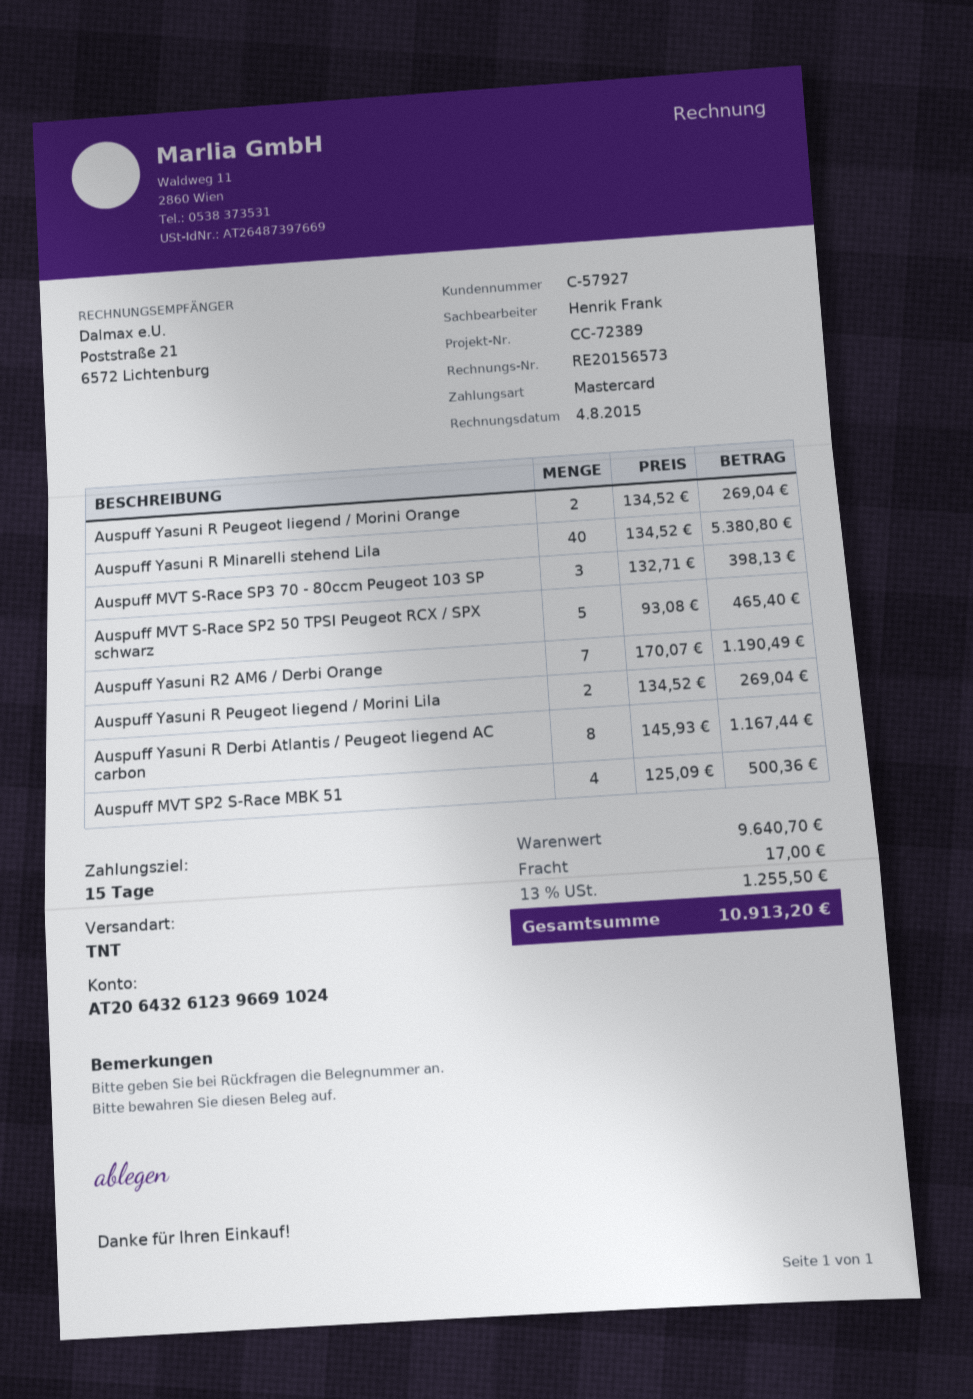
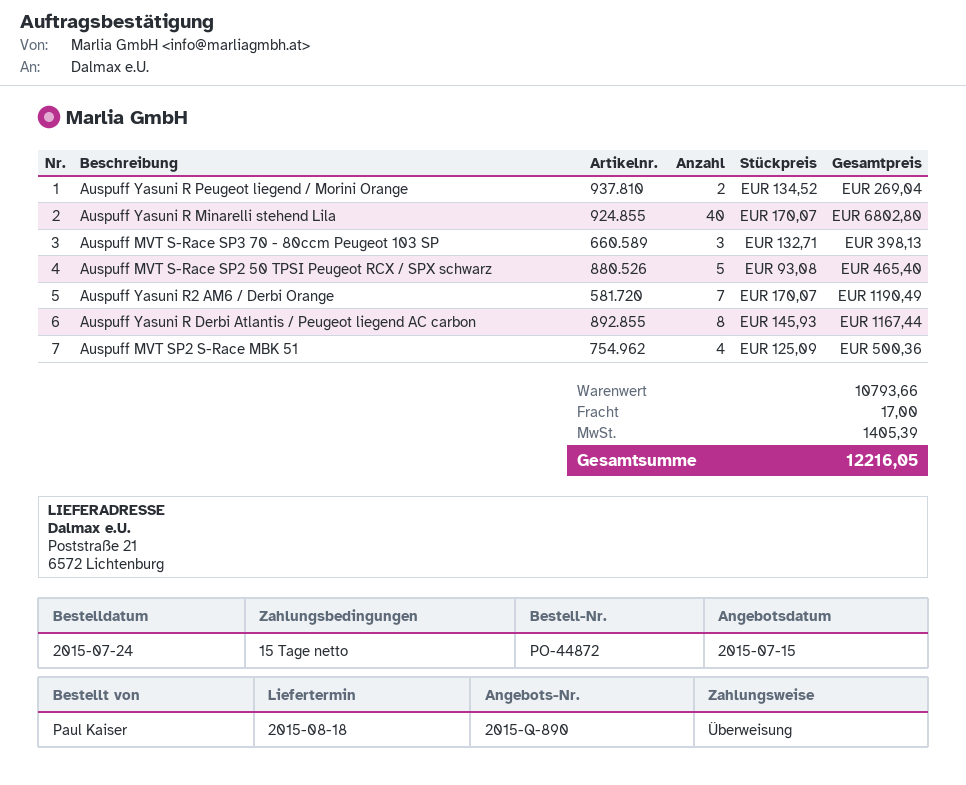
payment method: Mastercard -> bank transfer
Auspuff Yasuni R Minarelli stehend Lila: 40 x 134.52 = 5380.80 -> 40 x 170.07 = 6802.80
Auspuff Yasuni R Peugeot liegend / Morini Lila: 2 x 134.52 = 269.04 -> none
subtotal: 9640.70 -> 10793.66
tax: 1255.50 -> 1405.39
total: 10913.20 -> 12216.05

